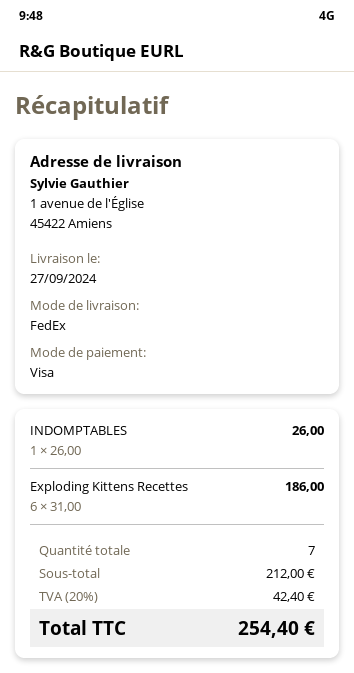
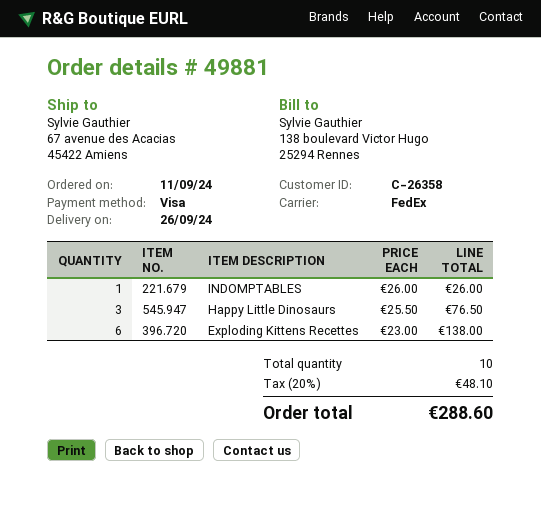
delivery date: 2024-09-27 -> 2024-09-26
ship to: 1 avenue de l'Église, 45422 Amiens -> 67 avenue des Acacias, 45422 Amiens
Exploding Kittens Recettes: 6 x 31.00 = 186.00 -> 6 x 23.00 = 138.00
Happy Little Dinosaurs: none -> 3 x 25.50 = 76.50
total quantity: 7 -> 10
tax: 20% = 42.40 -> 20% = 48.10
total: 254.40 -> 288.60

